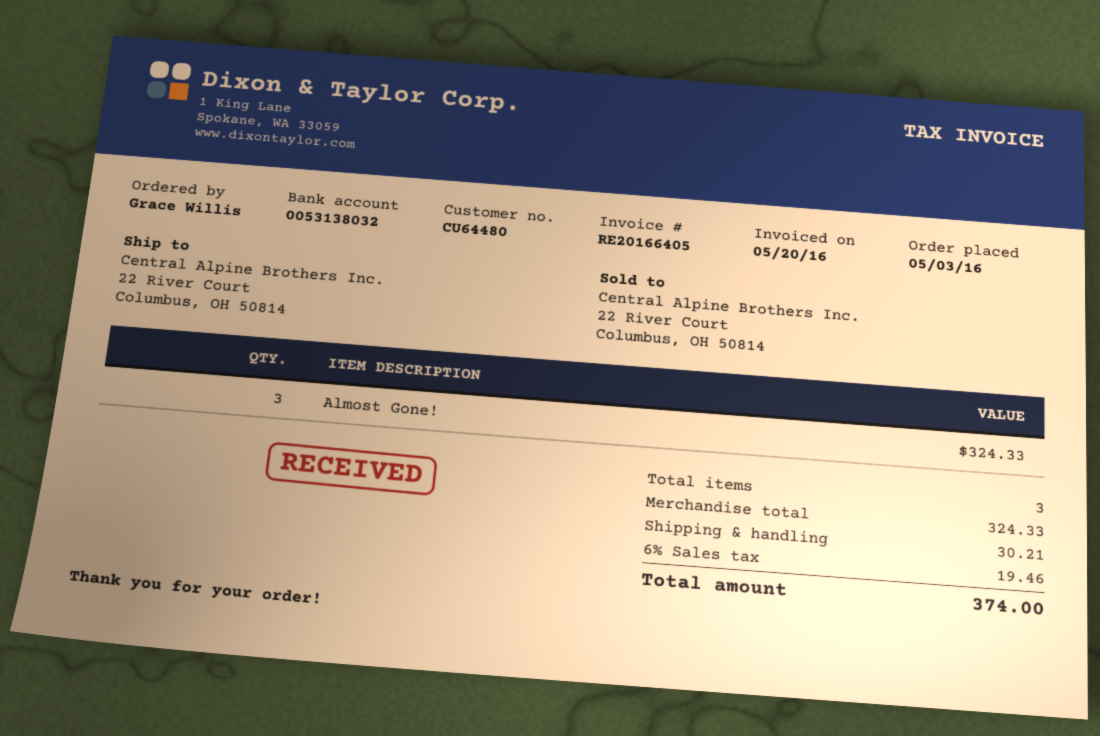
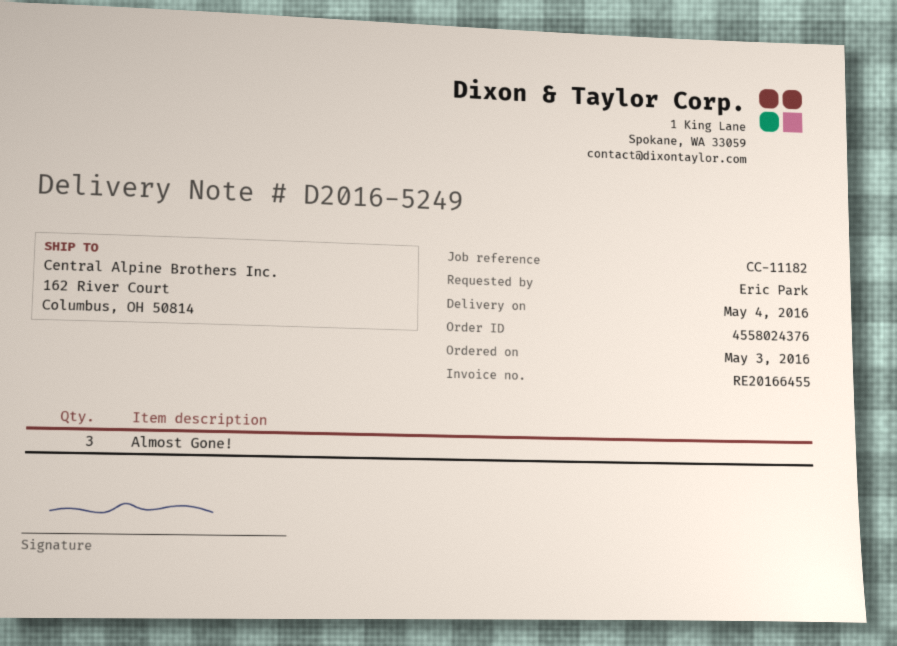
invoice number: RE20166405 -> RE20166455
ordered by: Grace Willis -> Eric Park
ship to: 22 River Court, Columbus, OH 50814 -> 162 River Court, Columbus, OH 50814

